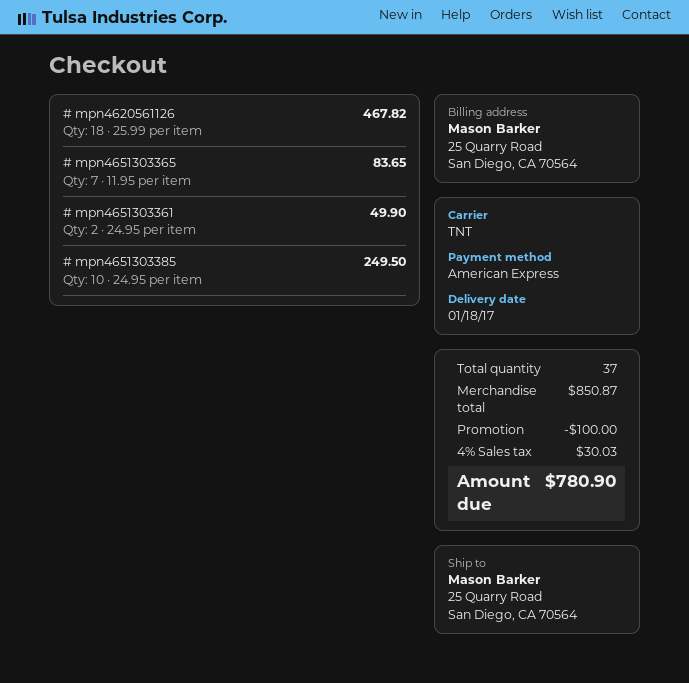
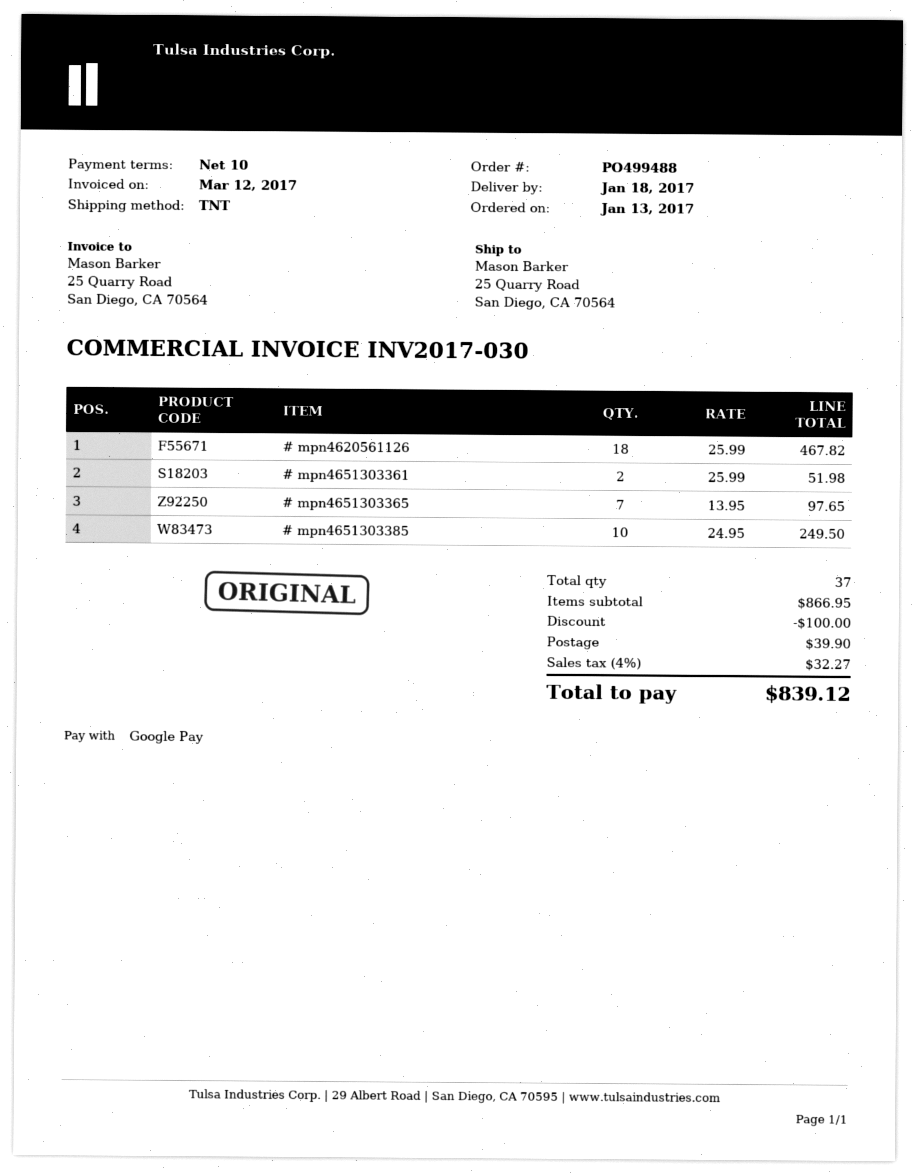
payment method: American Express -> Google Pay
# mpn4651303365: 7 x 11.95 = 83.65 -> 7 x 13.95 = 97.65
# mpn4651303361: 2 x 24.95 = 49.90 -> 2 x 25.99 = 51.98
subtotal: 850.87 -> 866.95
shipping: none -> 39.90
tax: 4% = 30.03 -> 4% = 32.27
total: 780.90 -> 839.12

